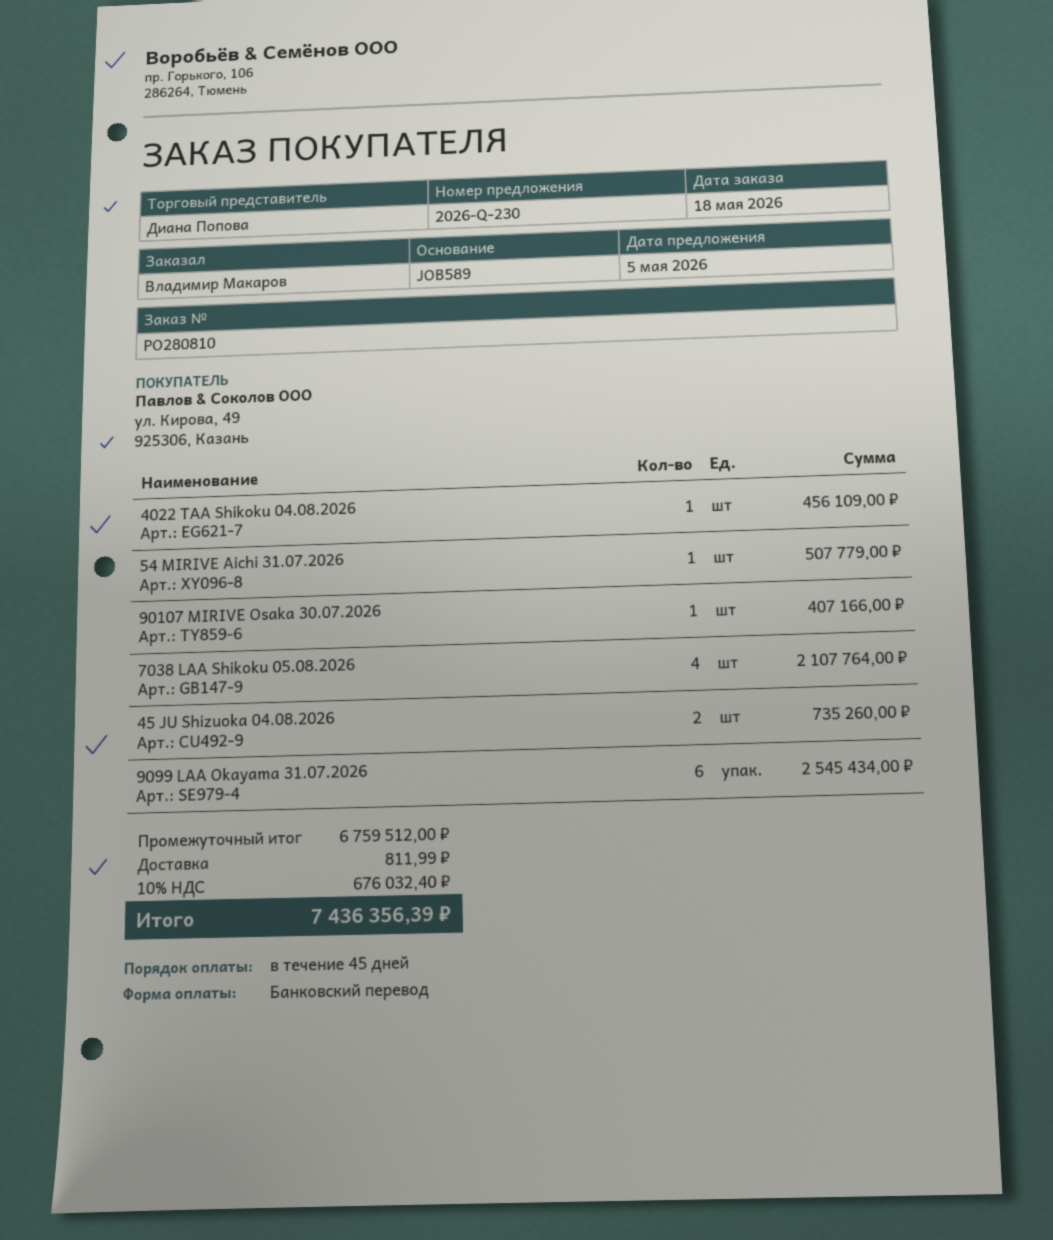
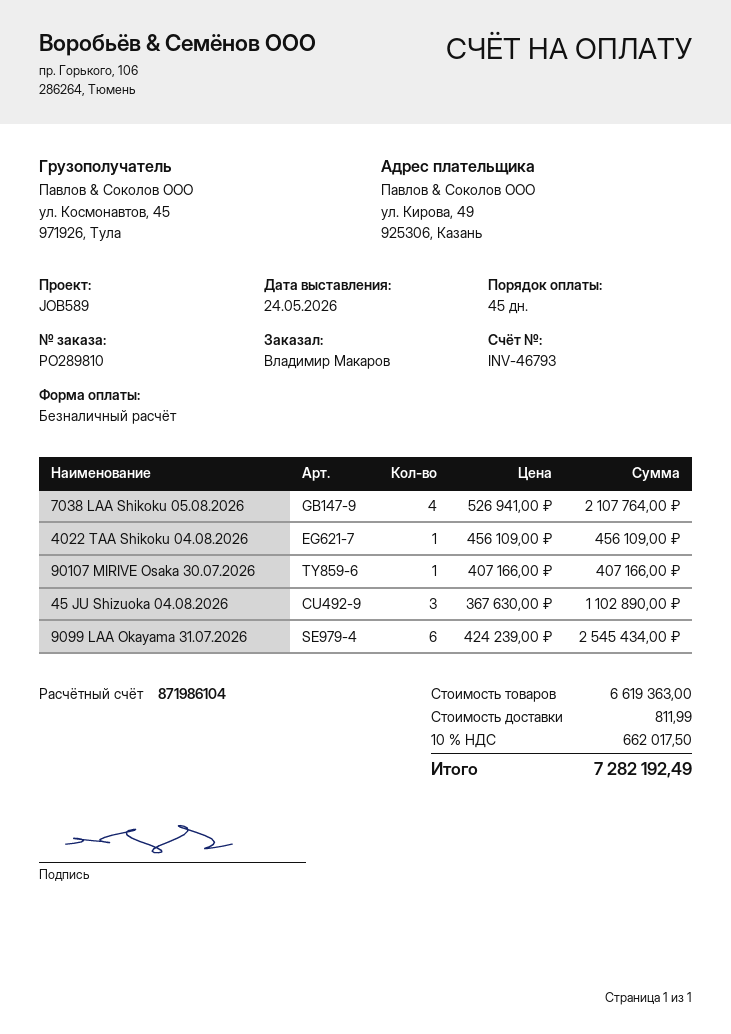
order number: PO280810 -> PO289810
54 MIRIVE Aichi 31.07.2026: 1 for 507779.00 -> none
45 JU Shizuoka 04.08.2026: 2 for 735260.00 -> 3 for 1102890.00
subtotal: 6759512.00 -> 6619363.00
tax: 10% = 676032.40 -> 10% = 662017.50
total: 7436356.39 -> 7282192.49

